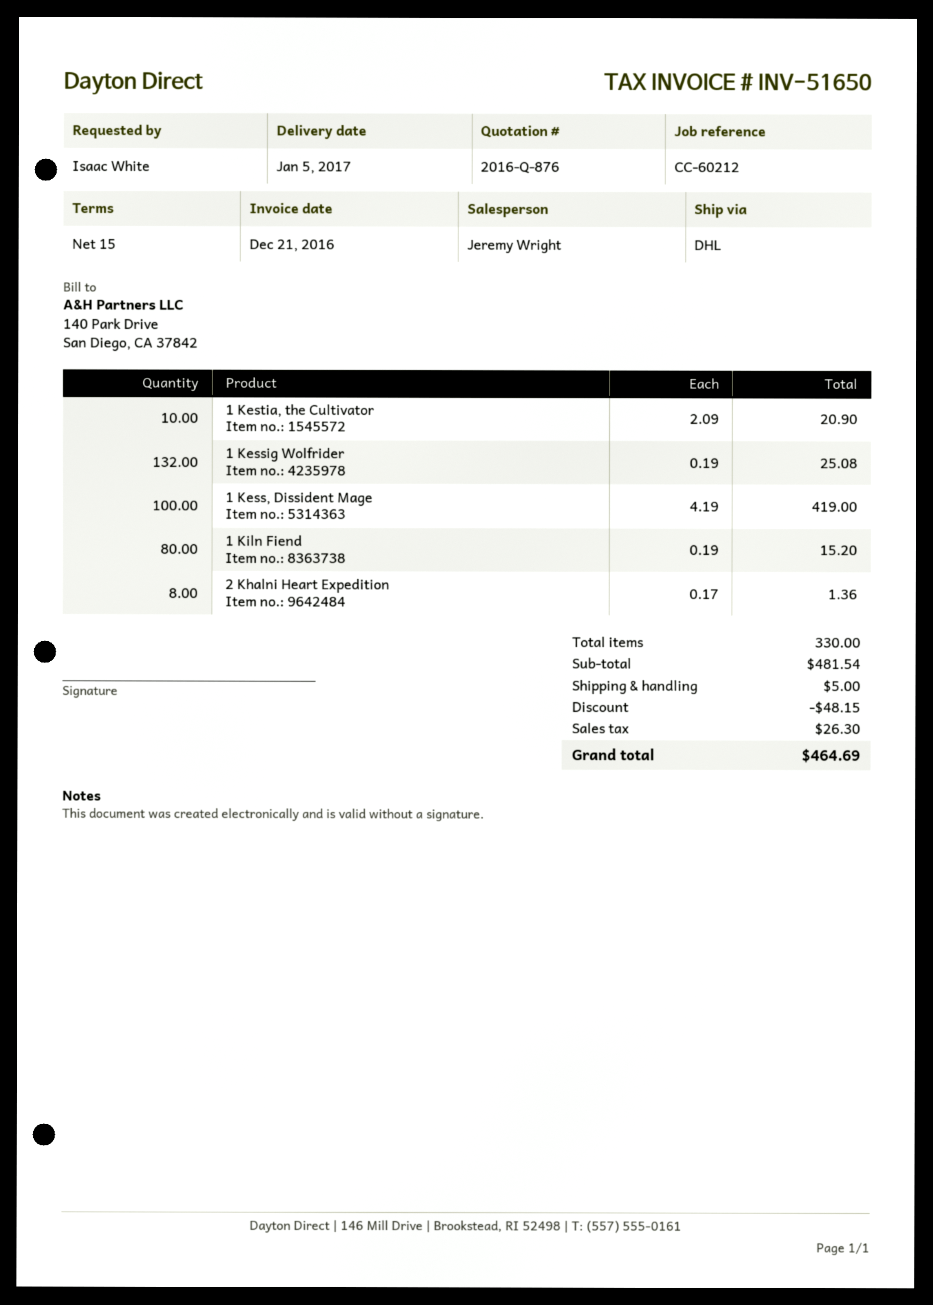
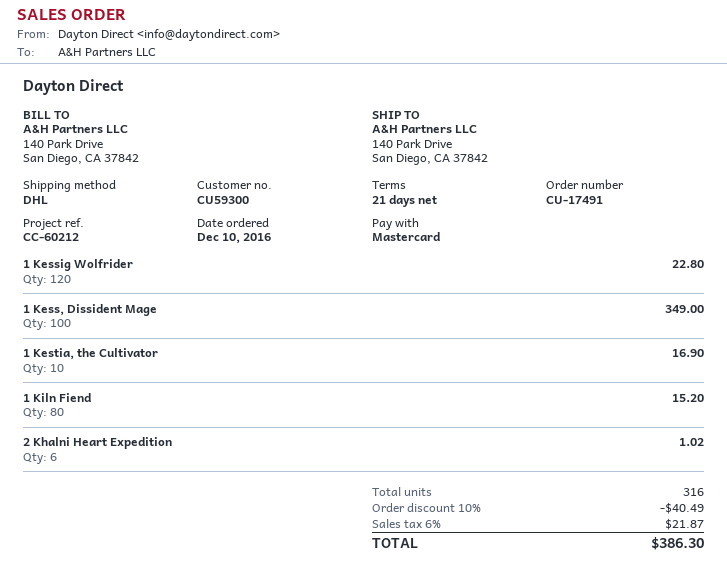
payment terms: 15 days -> 21 days
1 Kestia, the Cultivator: 10 for 20.90 -> 10 for 16.90
1 Kessig Wolfrider: 132 for 25.08 -> 120 for 22.80
1 Kess, Dissident Mage: 100 for 419.00 -> 100 for 349.00
2 Khalni Heart Expedition: 8 for 1.36 -> 6 for 1.02
total quantity: 330 -> 316
discount: 48.15 -> 40.49
shipping: 5.00 -> none
tax: 26.30 -> 21.87
total: 464.69 -> 386.30

